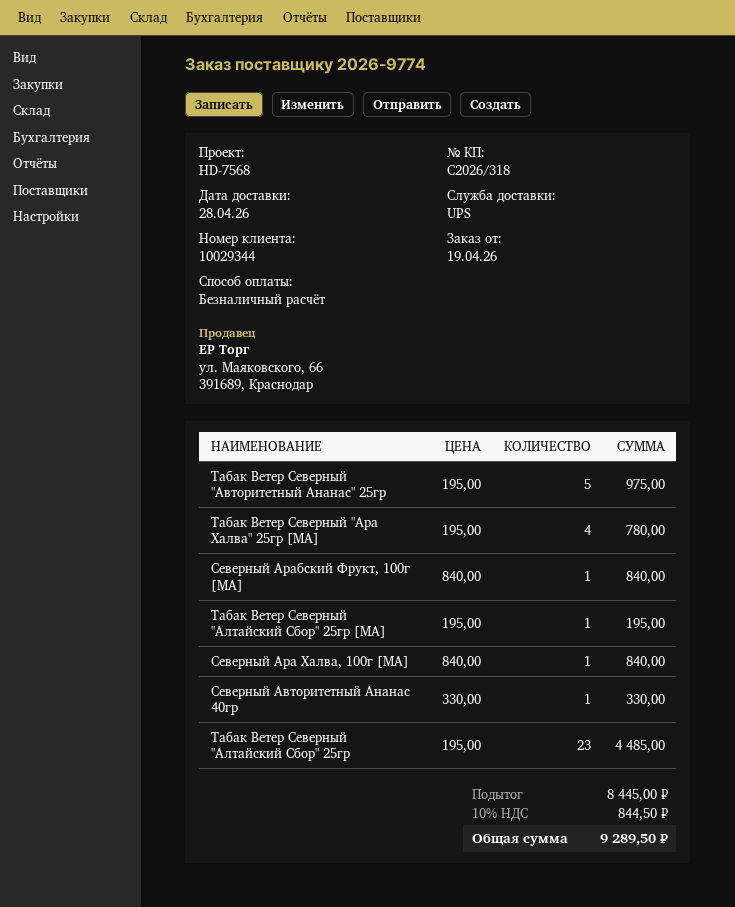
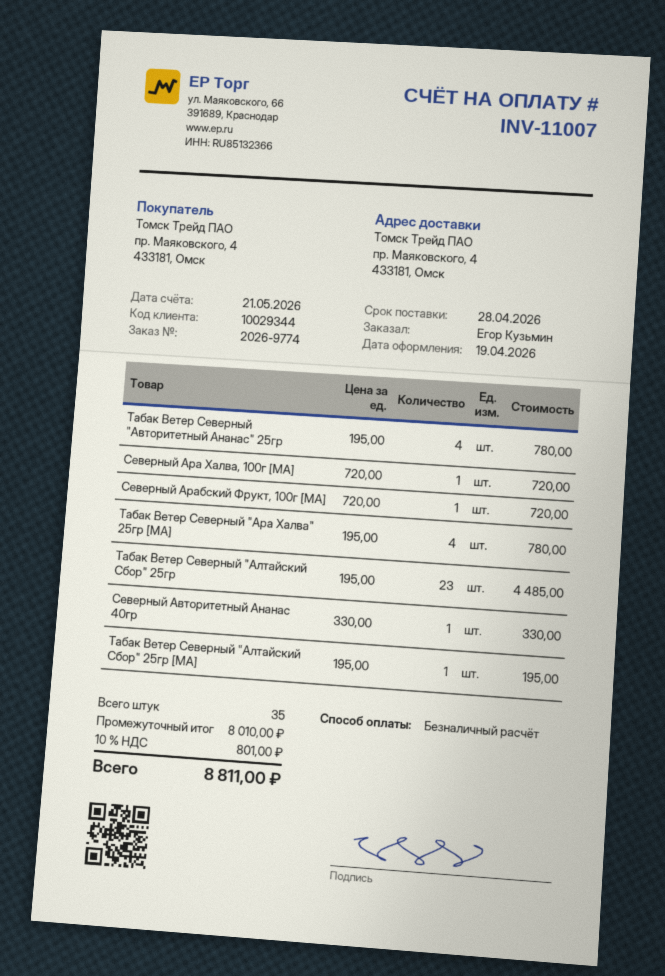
Табак Ветер Северный "Авторитетный Ананас" 25гр: 5 x 195.00 = 975.00 -> 4 x 195.00 = 780.00
Северный Арабский Фрукт, 100г [МА]: 1 x 840.00 = 840.00 -> 1 x 720.00 = 720.00
Северный Ара Халва, 100г [МА]: 1 x 840.00 = 840.00 -> 1 x 720.00 = 720.00
subtotal: 8445.00 -> 8010.00
tax: 10% = 844.50 -> 10% = 801.00
total: 9289.50 -> 8811.00

